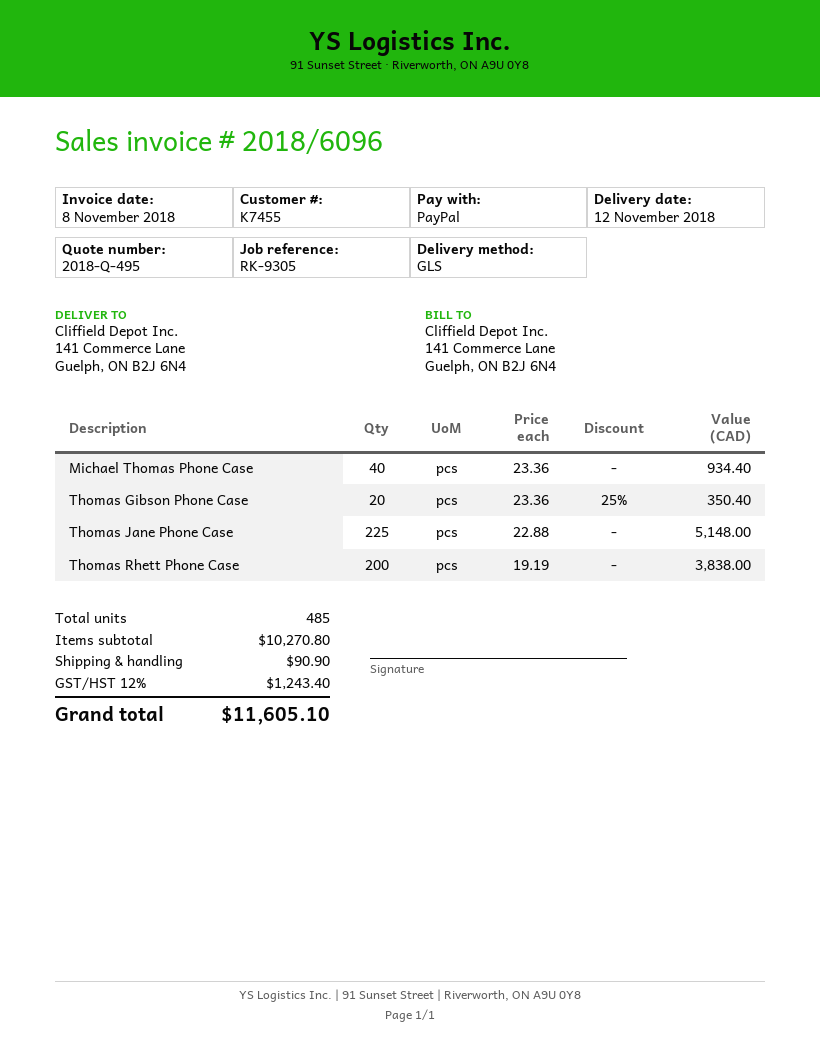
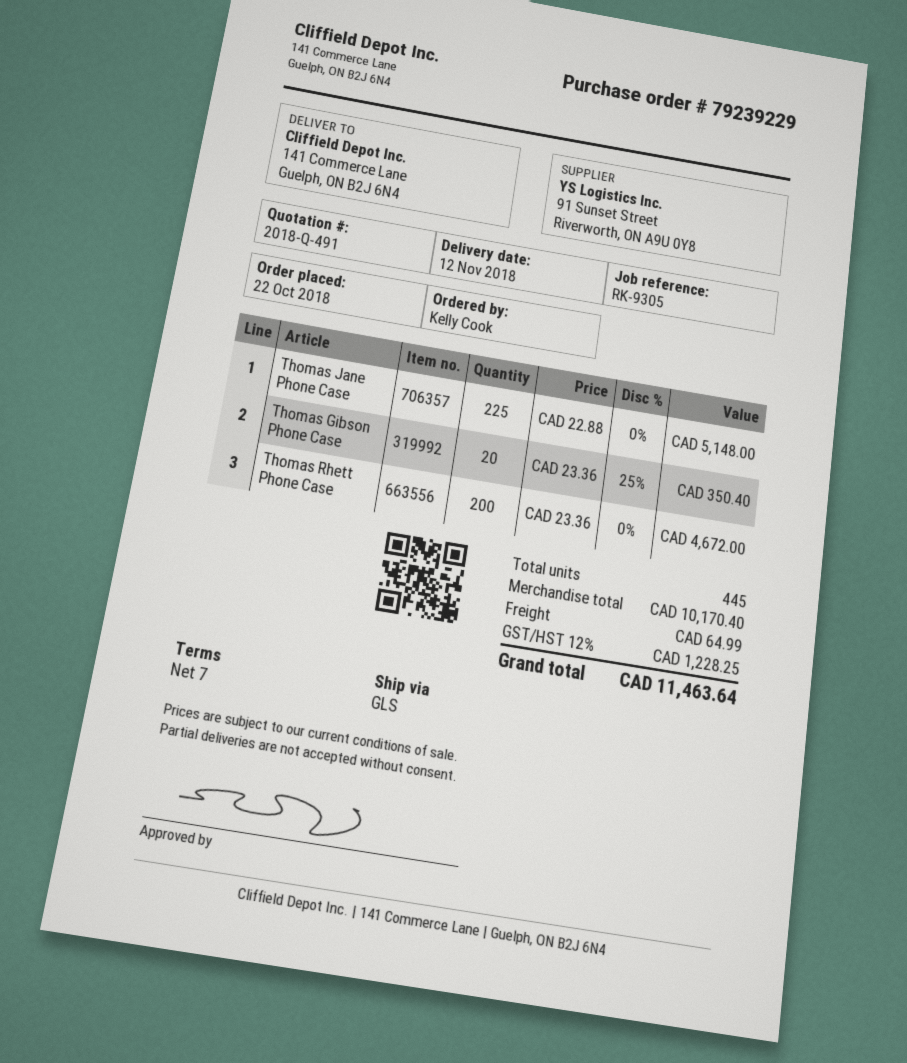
quote number: 2018-Q-495 -> 2018-Q-491
Michael Thomas Phone Case: 40 x 23.36 = 934.40 -> none
Thomas Rhett Phone Case: 200 x 19.19 = 3838.00 -> 200 x 23.36 = 4672.00
total quantity: 485 -> 445
subtotal: 10270.80 -> 10170.40
shipping: 90.90 -> 64.99
tax: 12% = 1243.40 -> 12% = 1228.25
total: 11605.10 -> 11463.64

